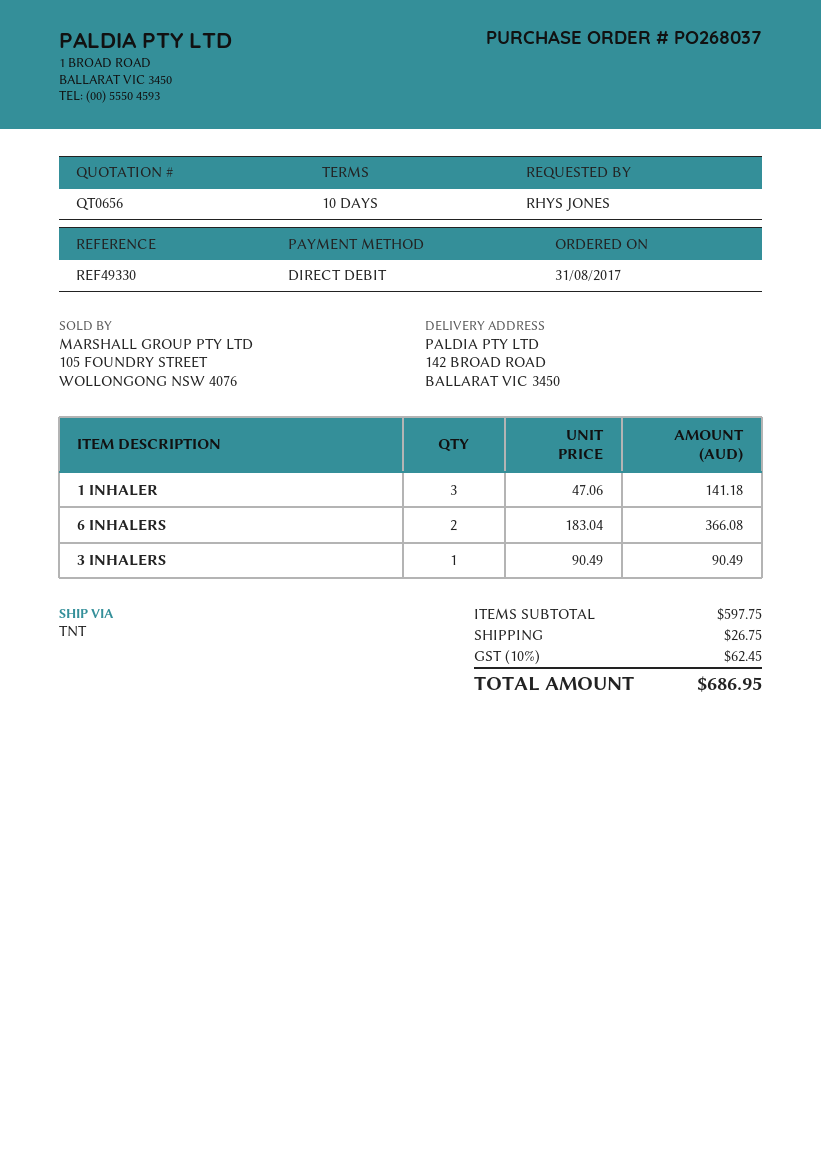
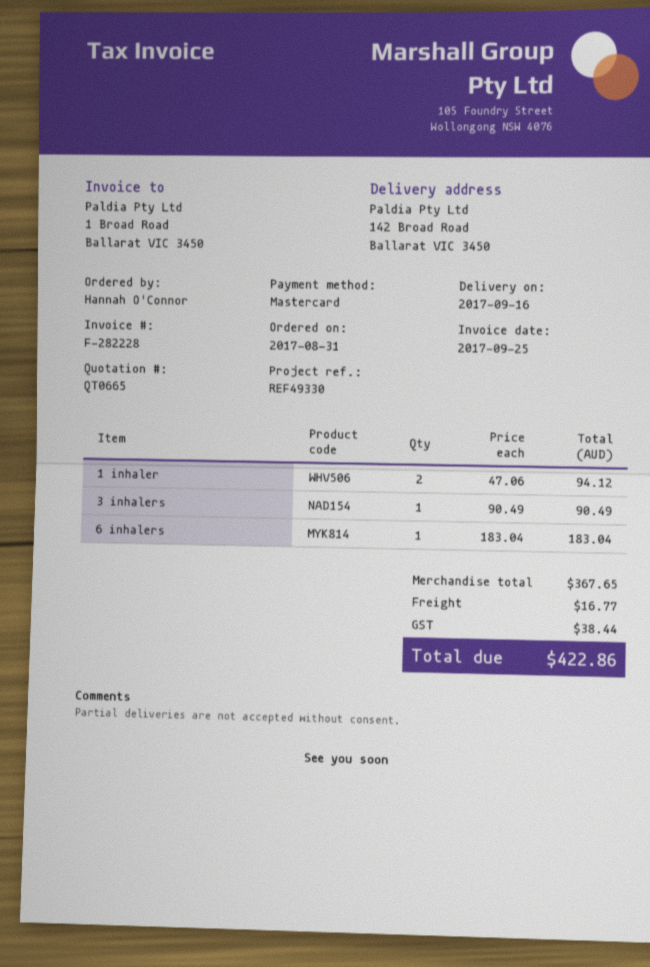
quote number: QT0656 -> QT0665
ordered by: RHYS JONES -> Hannah O'Connor
payment method: direct debit -> Mastercard
1 INHALER: 3 x 47.06 = 141.18 -> 2 x 47.06 = 94.12
6 INHALERS: 2 x 183.04 = 366.08 -> 1 x 183.04 = 183.04
subtotal: 597.75 -> 367.65
shipping: 26.75 -> 16.77
tax: 62.45 -> 38.44
total: 686.95 -> 422.86

